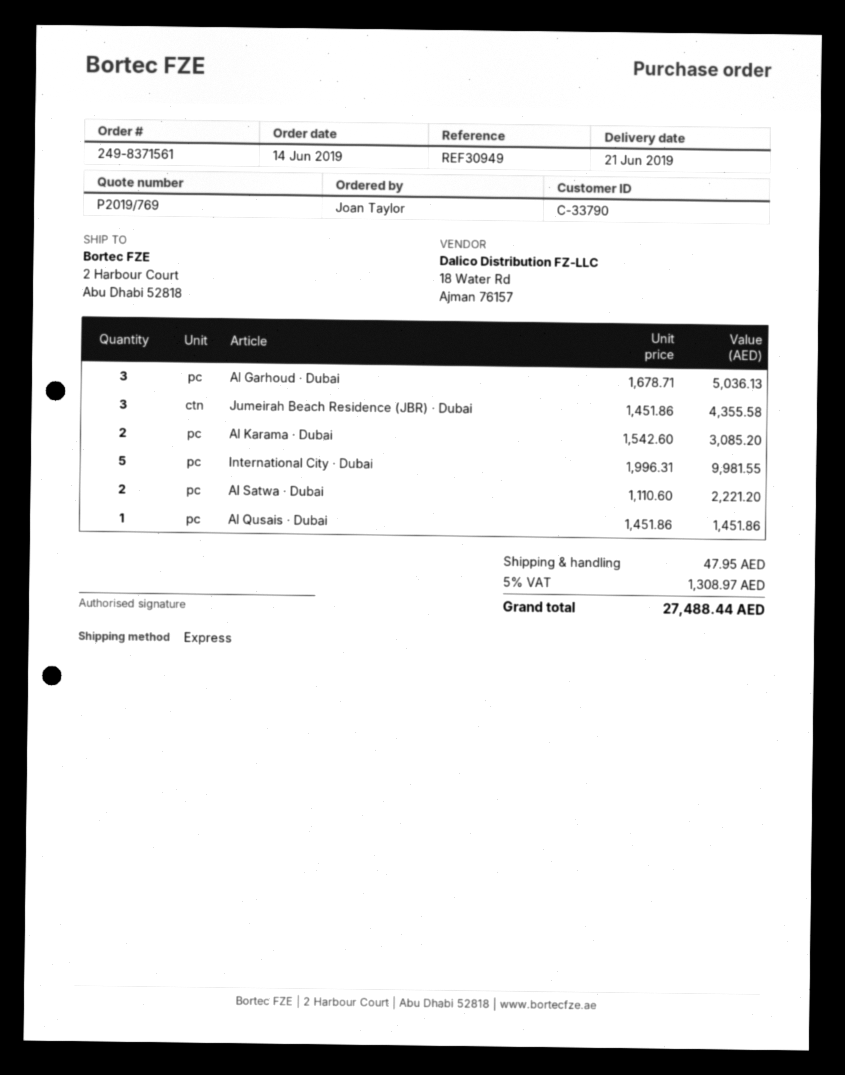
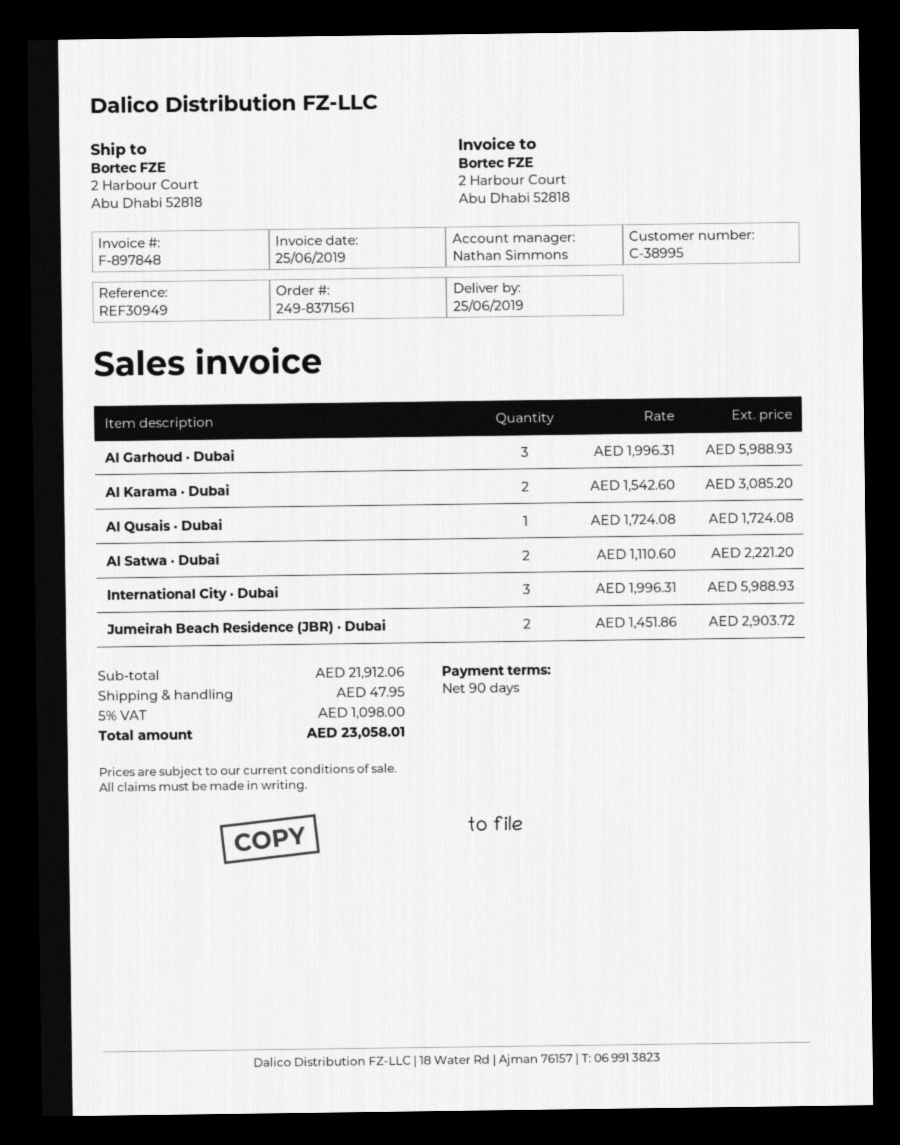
delivery date: 2019-06-21 -> 2019-06-25
customer number: C-33790 -> C-38995
Al Garhoud · Dubai: 3 x 1678.71 = 5036.13 -> 3 x 1996.31 = 5988.93
Jumeirah Beach Residence (JBR) · Dubai: 3 x 1451.86 = 4355.58 -> 2 x 1451.86 = 2903.72
International City · Dubai: 5 x 1996.31 = 9981.55 -> 3 x 1996.31 = 5988.93
Al Qusais · Dubai: 1 x 1451.86 = 1451.86 -> 1 x 1724.08 = 1724.08
tax: 5% = 1308.97 -> 5% = 1098.00
total: 27488.44 -> 23058.01

